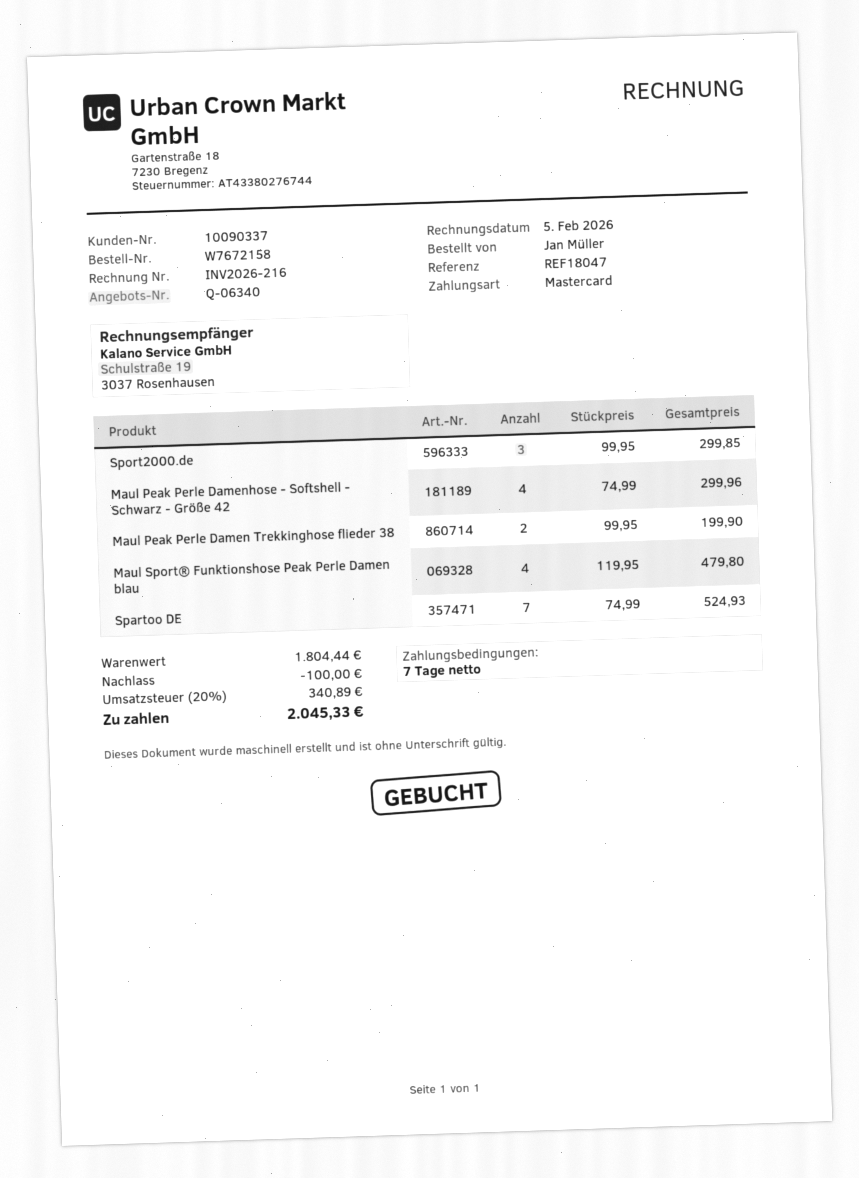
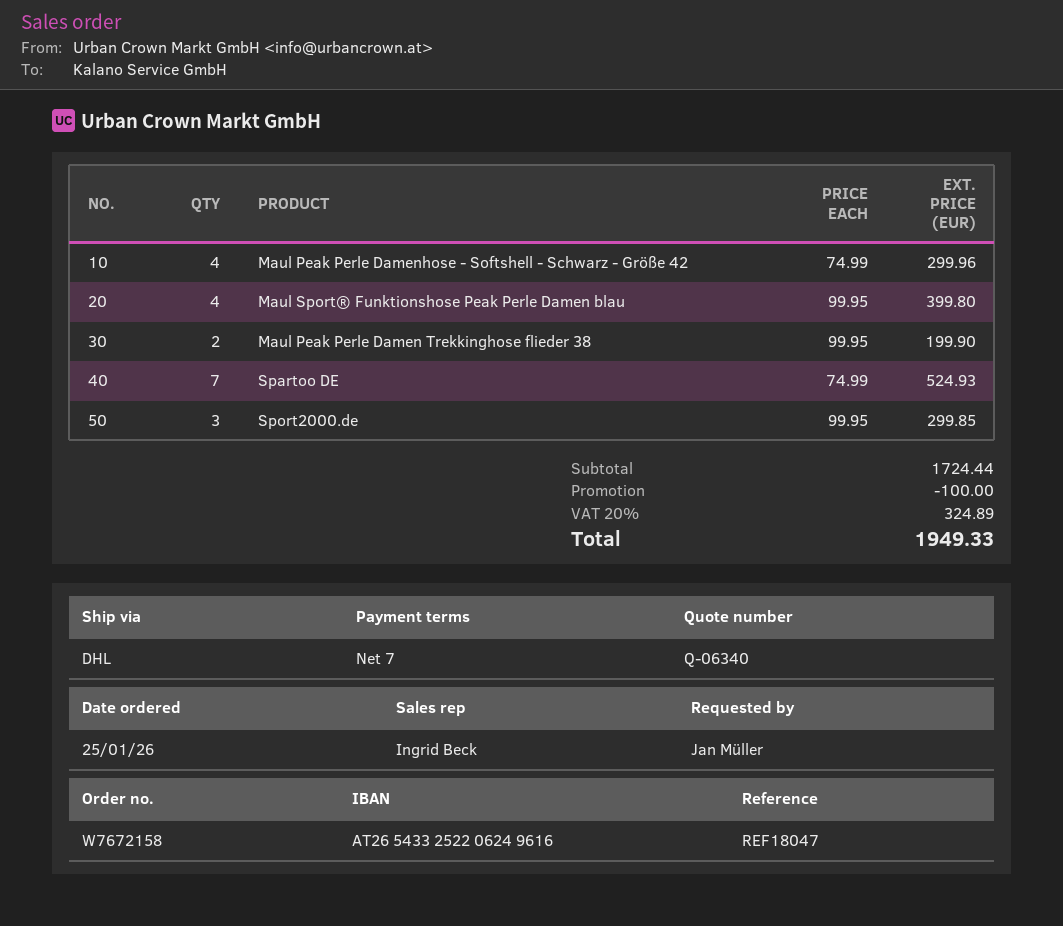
Maul Sport® Funktionshose Peak Perle Damen blau: 4 x 119.95 = 479.80 -> 4 x 99.95 = 399.80
subtotal: 1804.44 -> 1724.44
tax: 20% = 340.89 -> 20% = 324.89
total: 2045.33 -> 1949.33

